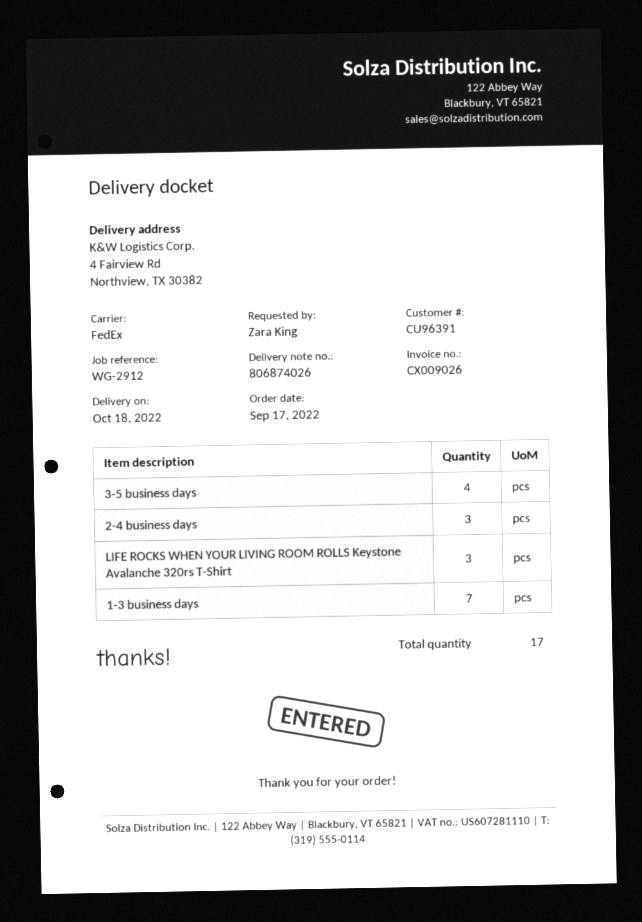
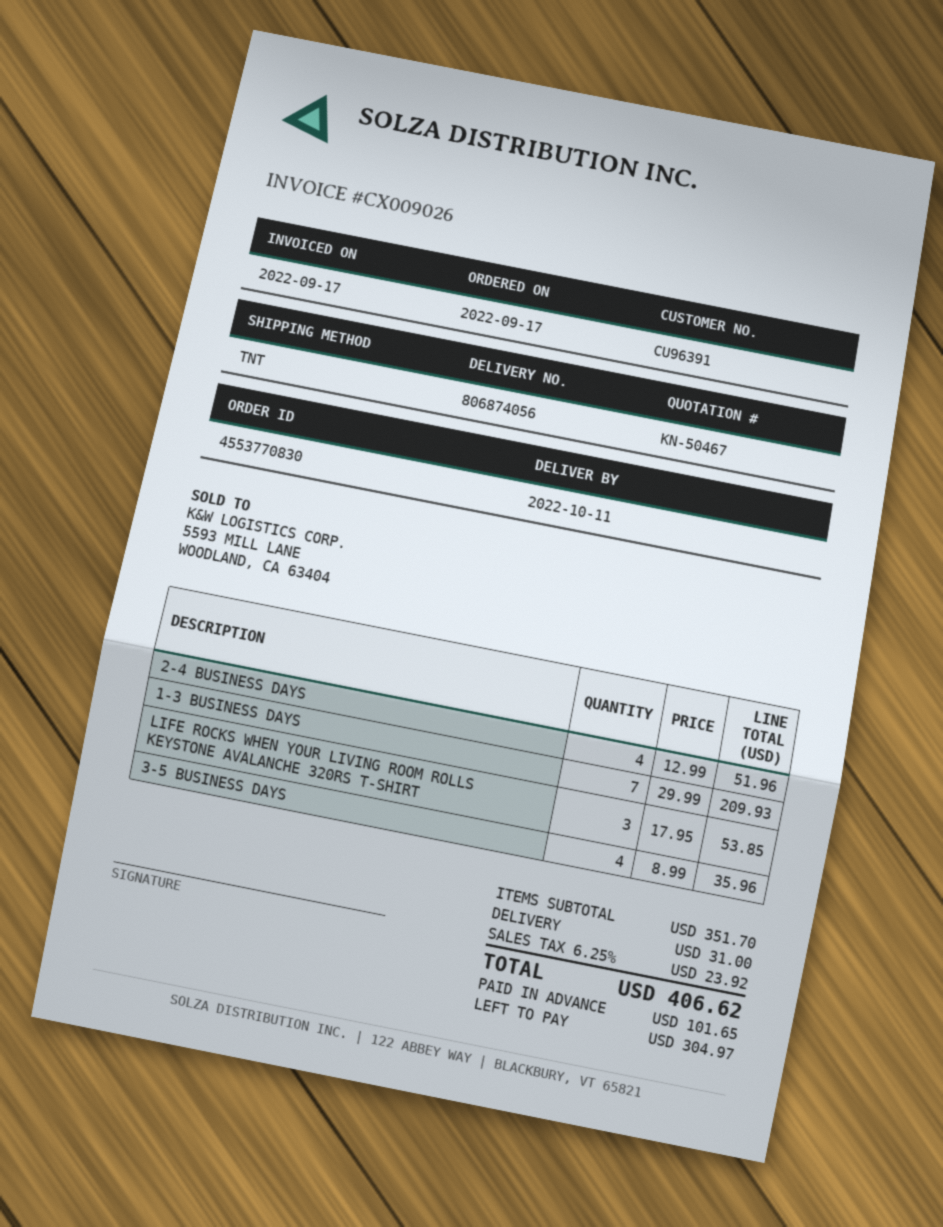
delivery note number: 806874026 -> 806874056
delivery date: 2022-10-18 -> 2022-10-11
shipping method: FedEx -> TNT
2-4 business days: 3 -> 4

